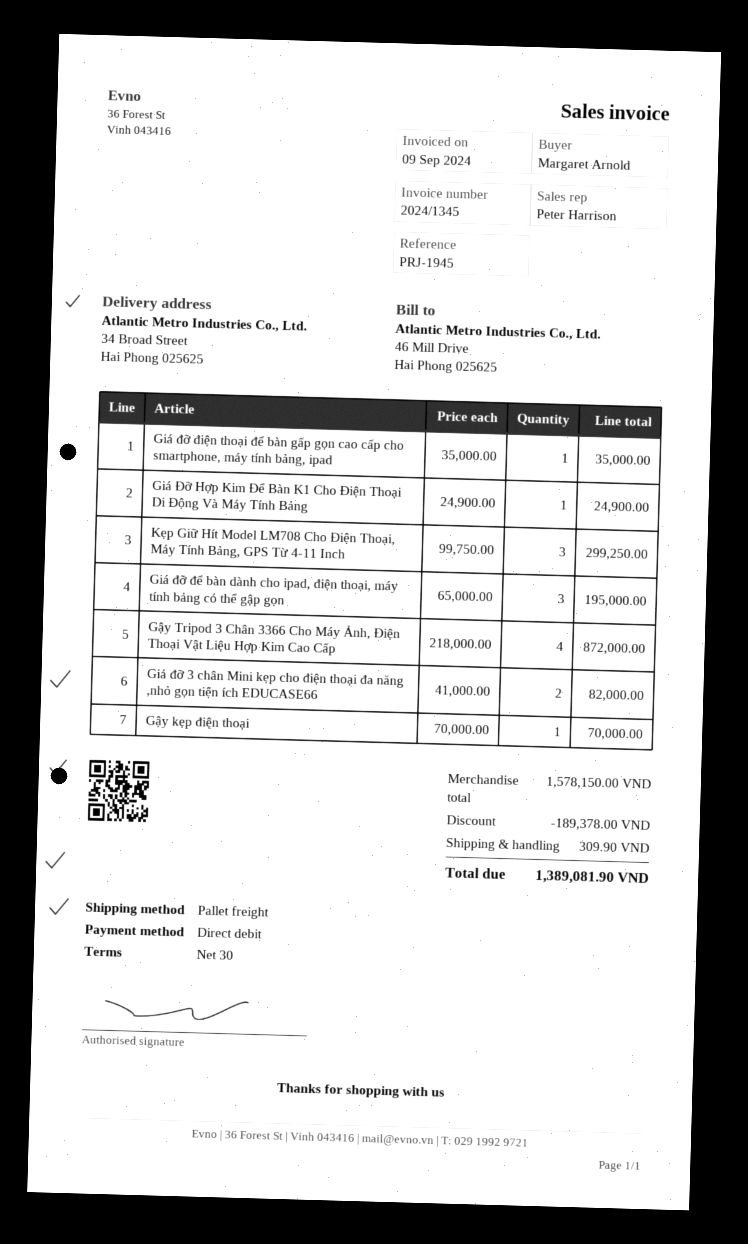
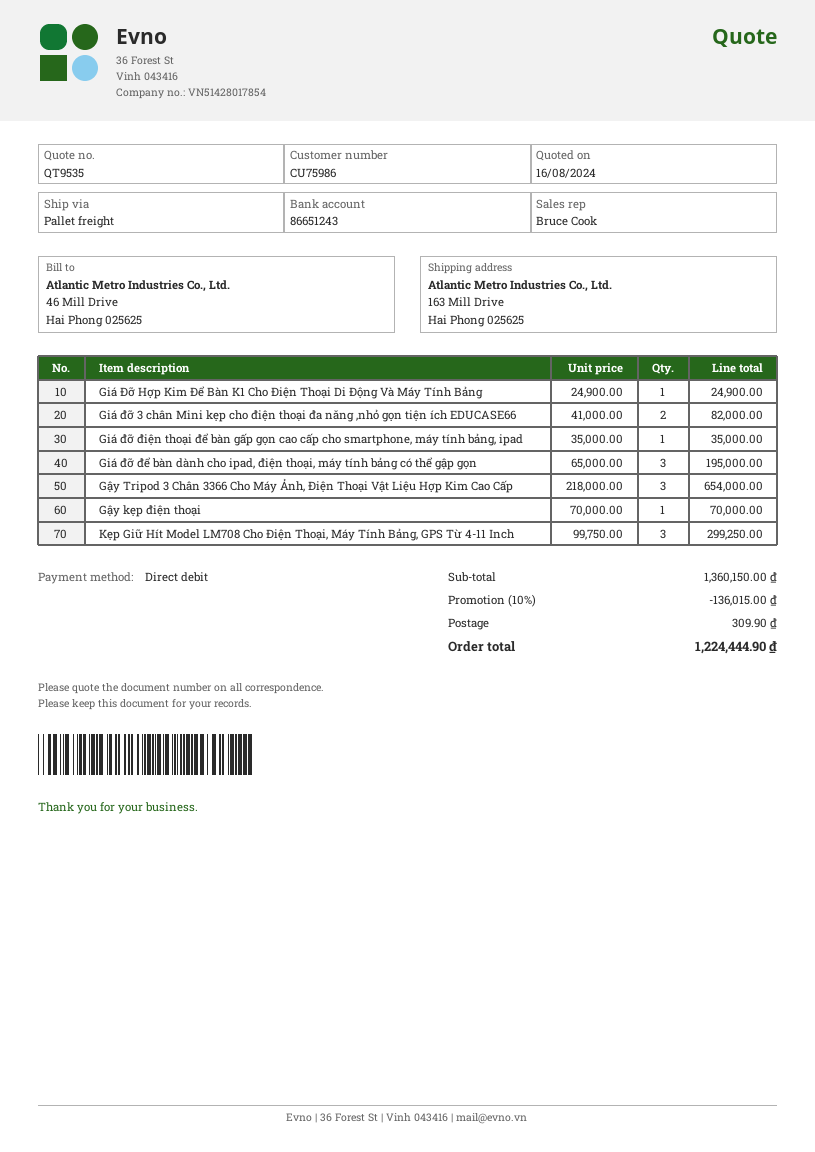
sales rep: Peter Harrison -> Bruce Cook
ship to: 34 Broad Street, Hai Phong 025625 -> 163 Mill Drive, Hai Phong 025625
Gậy Tripod 3 Chân 3366 Cho Máy Ảnh, Điện Thoại Vật Liệu Hợp Kim Cao Cấp: 4 x 218000.00 = 872000.00 -> 3 x 218000.00 = 654000.00
subtotal: 1578150.00 -> 1360150.00
discount: 189378.00 -> 136015.00
total: 1389081.90 -> 1224444.90

